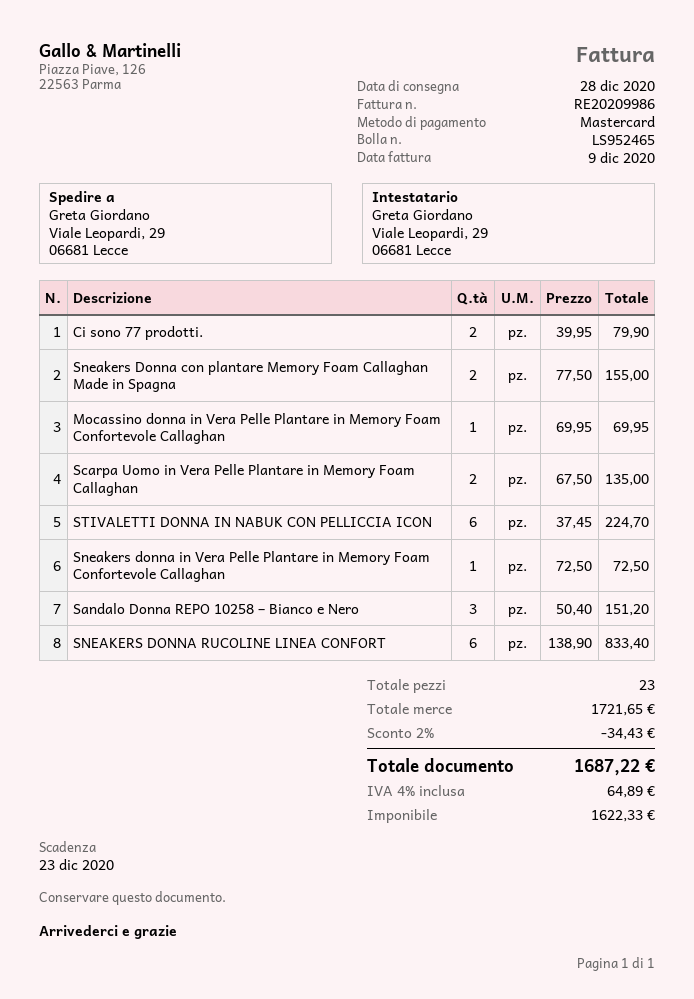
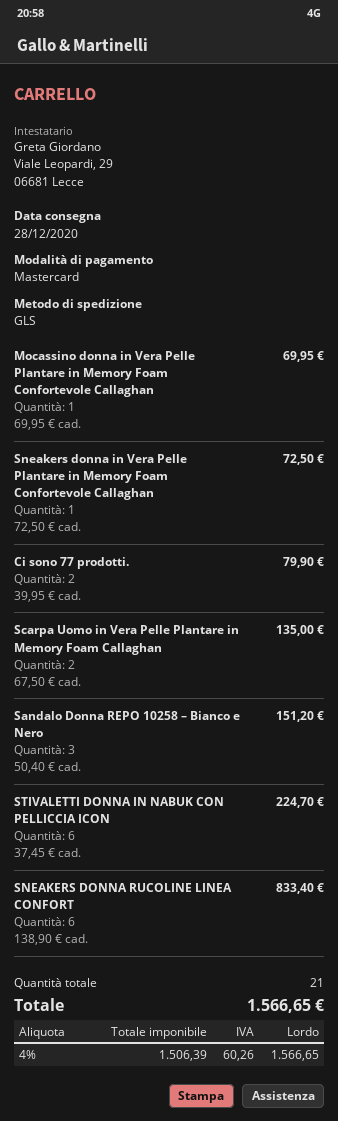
Sneakers Donna con plantare Memory Foam Callaghan Made in Spagna: 2 x 77.50 = 155.00 -> none
total quantity: 23 -> 21
discount: 2% = 34.43 -> none
net: 1622.33 -> 1506.39
tax: 4% = 64.89 -> 4% = 60.26
total: 1687.22 -> 1566.65

